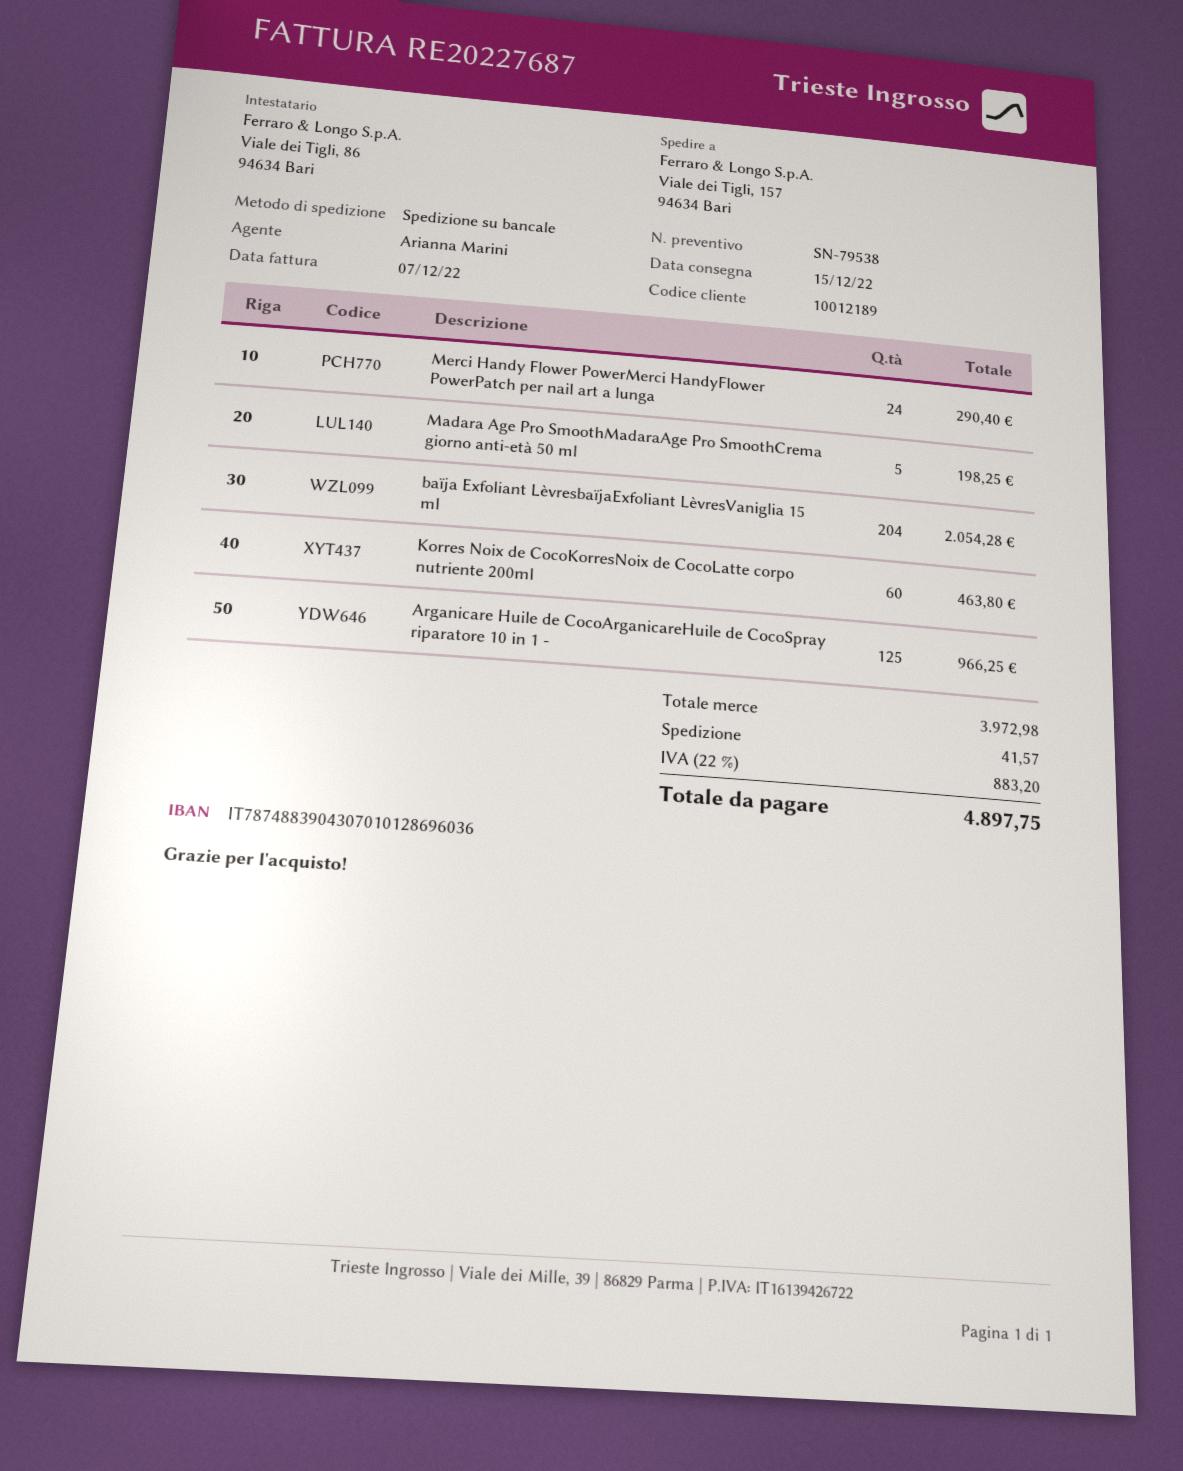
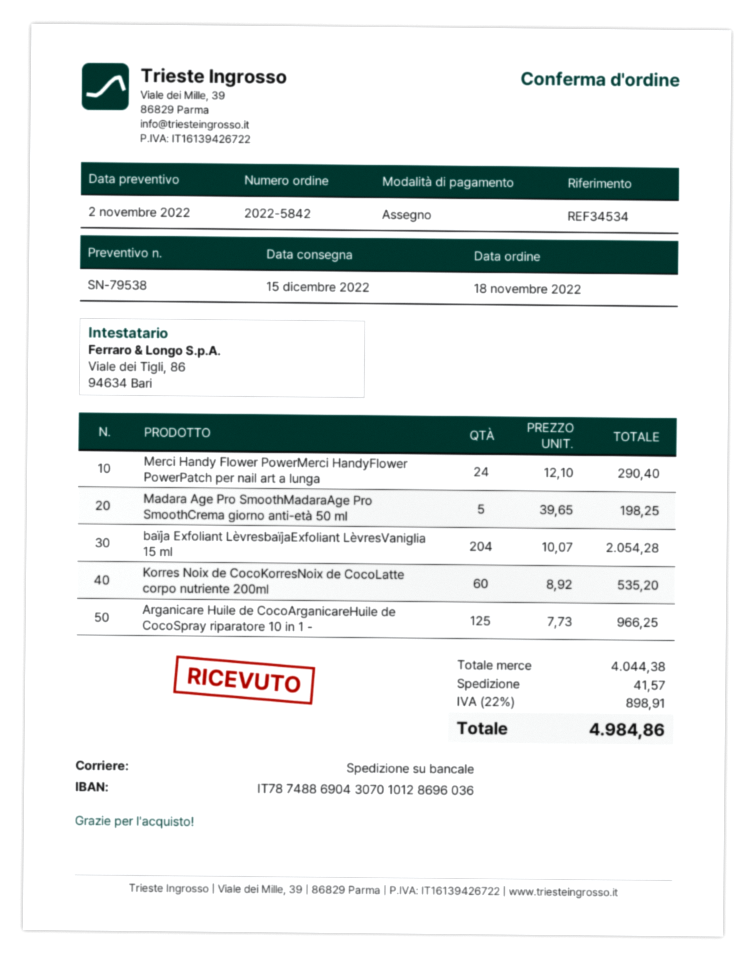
bank account: IT7874883904307010128696036 -> IT7874886904307010128696036
Korres Noix de CocoKorresNoix de CocoLatte corpo nutriente 200ml: 60 for 463.80 -> 60 for 535.20
subtotal: 3972.98 -> 4044.38
tax: 22% = 883.20 -> 22% = 898.91
total: 4897.75 -> 4984.86

